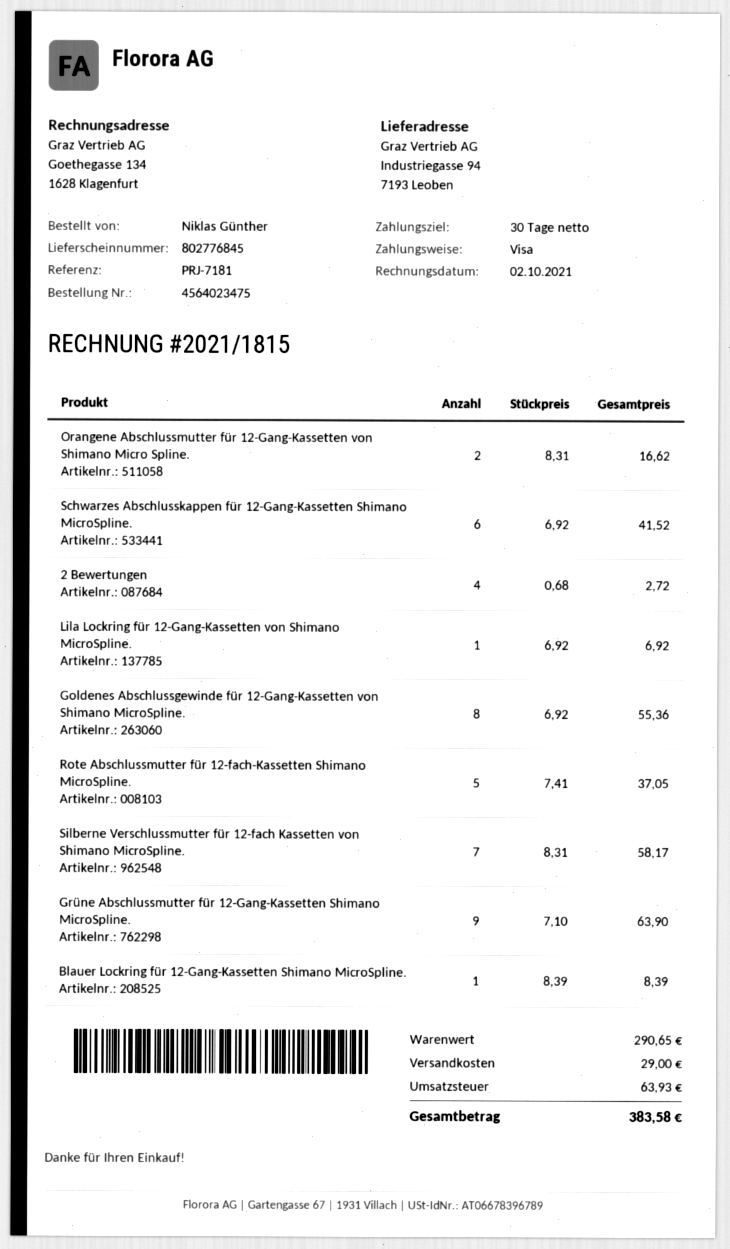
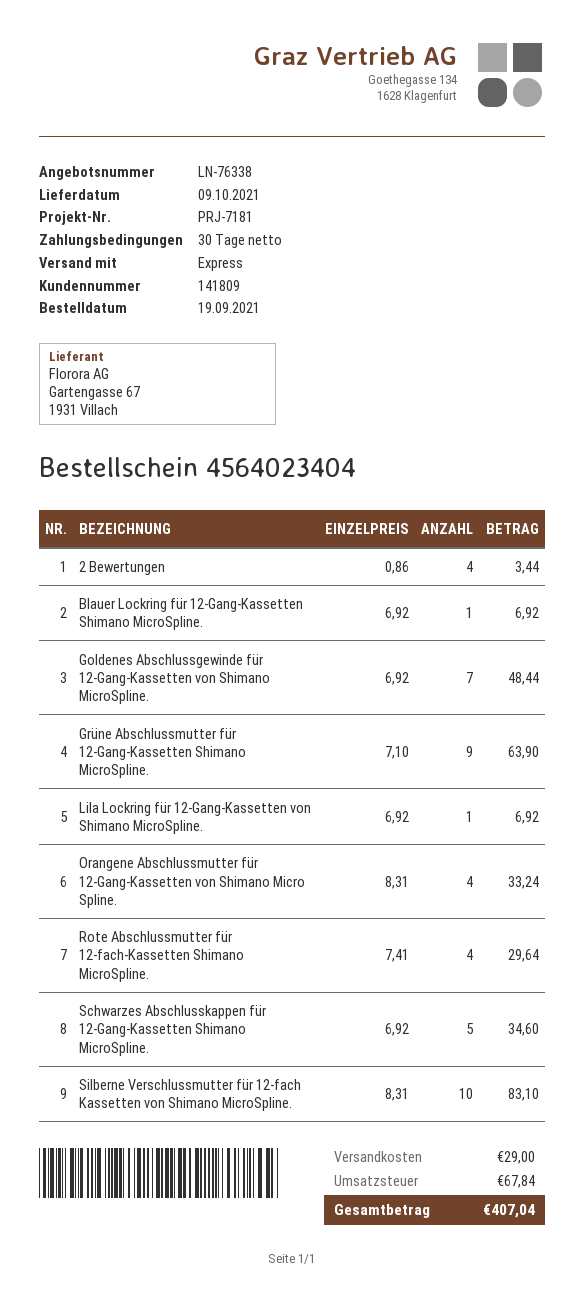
order number: 4564023475 -> 4564023404
Orangene Abschlussmutter für 12-Gang-Kassetten von Shimano Micro Spline.: 2 x 8.31 = 16.62 -> 4 x 8.31 = 33.24
Schwarzes Abschlusskappen für 12-Gang-Kassetten Shimano MicroSpline.: 6 x 6.92 = 41.52 -> 5 x 6.92 = 34.60
2 Bewertungen: 4 x 0.68 = 2.72 -> 4 x 0.86 = 3.44
Goldenes Abschlussgewinde für 12-Gang-Kassetten von Shimano MicroSpline.: 8 x 6.92 = 55.36 -> 7 x 6.92 = 48.44
Rote Abschlussmutter für 12-fach-Kassetten Shimano MicroSpline.: 5 x 7.41 = 37.05 -> 4 x 7.41 = 29.64
Silberne Verschlussmutter für 12-fach Kassetten von Shimano MicroSpline.: 7 x 8.31 = 58.17 -> 10 x 8.31 = 83.10
Blauer Lockring für 12-Gang-Kassetten Shimano MicroSpline.: 1 x 8.39 = 8.39 -> 1 x 6.92 = 6.92
tax: 63.93 -> 67.84
total: 383.58 -> 407.04

